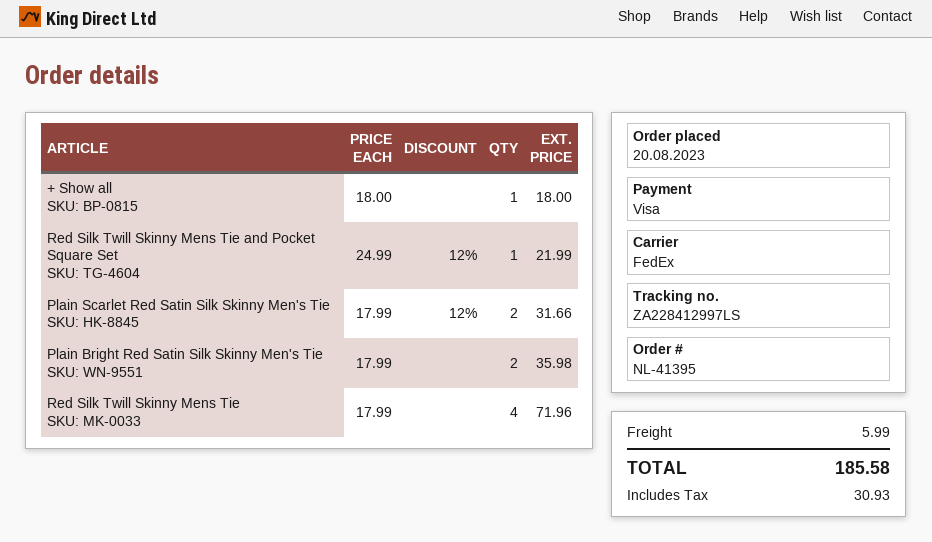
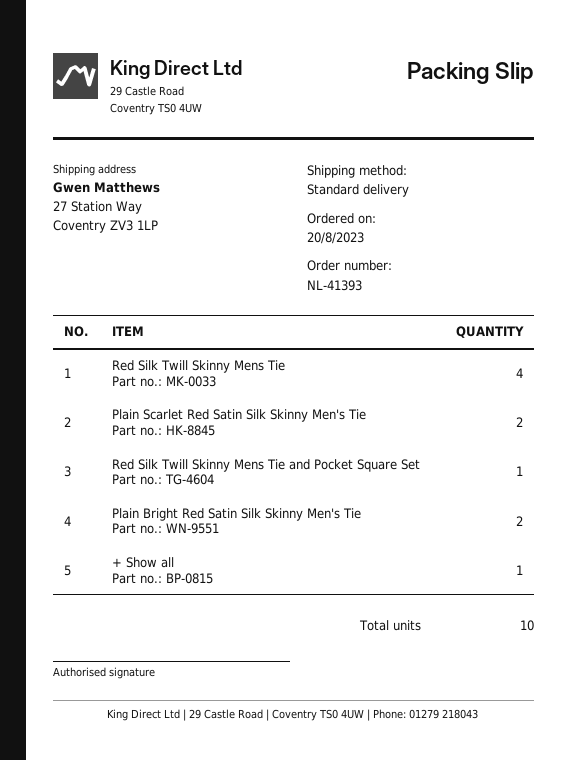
order number: NL-41395 -> NL-41393
shipping method: FedEx -> standard

